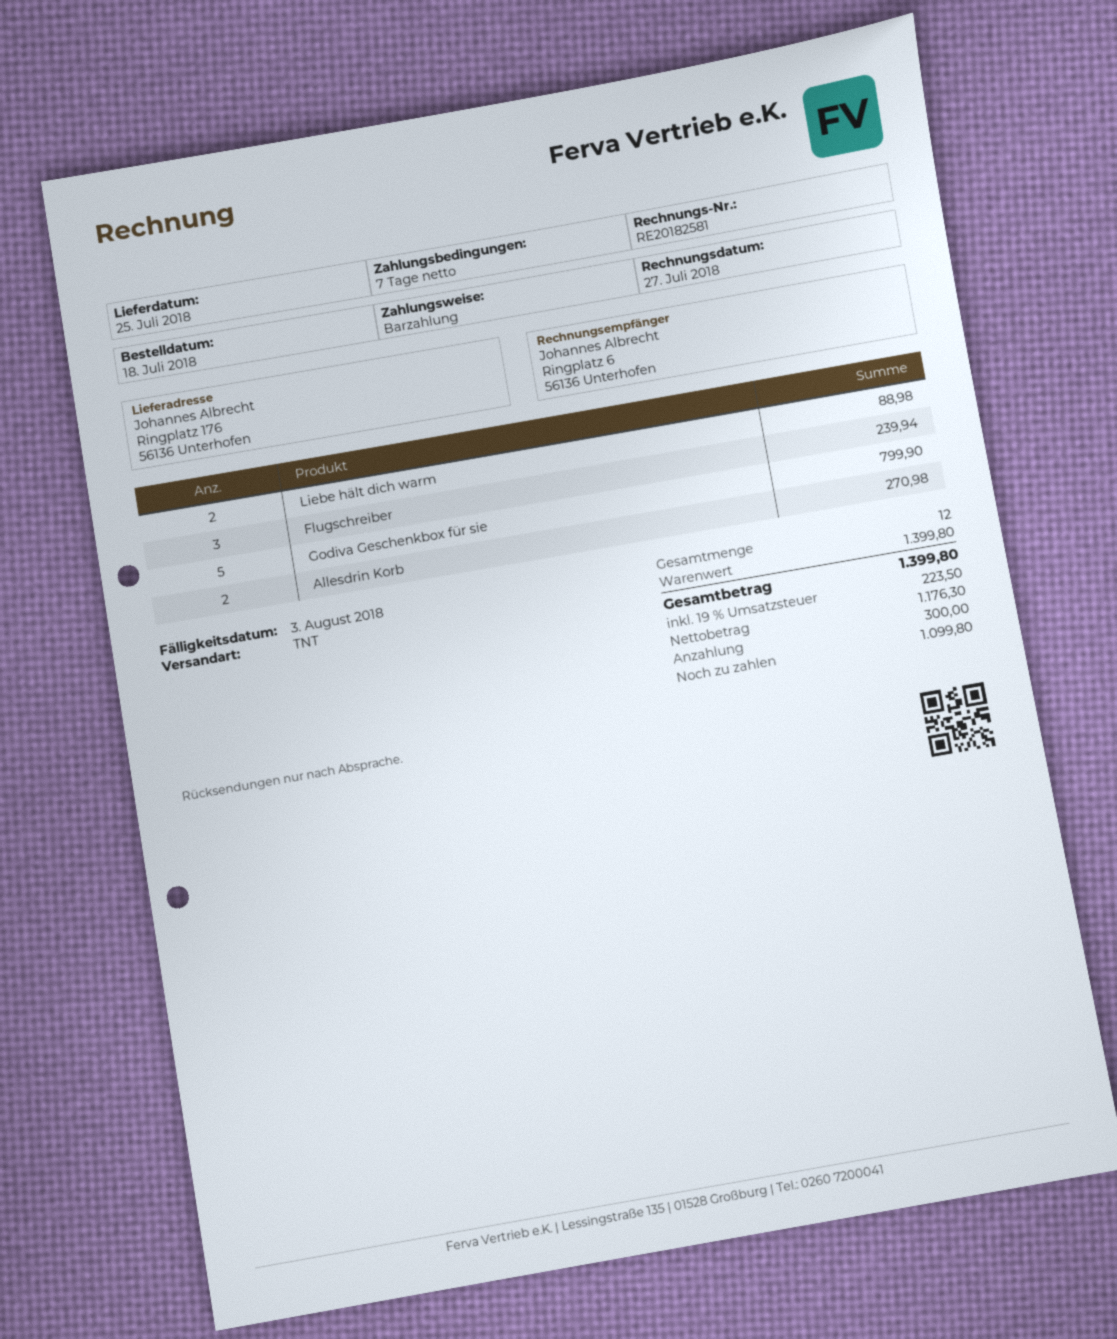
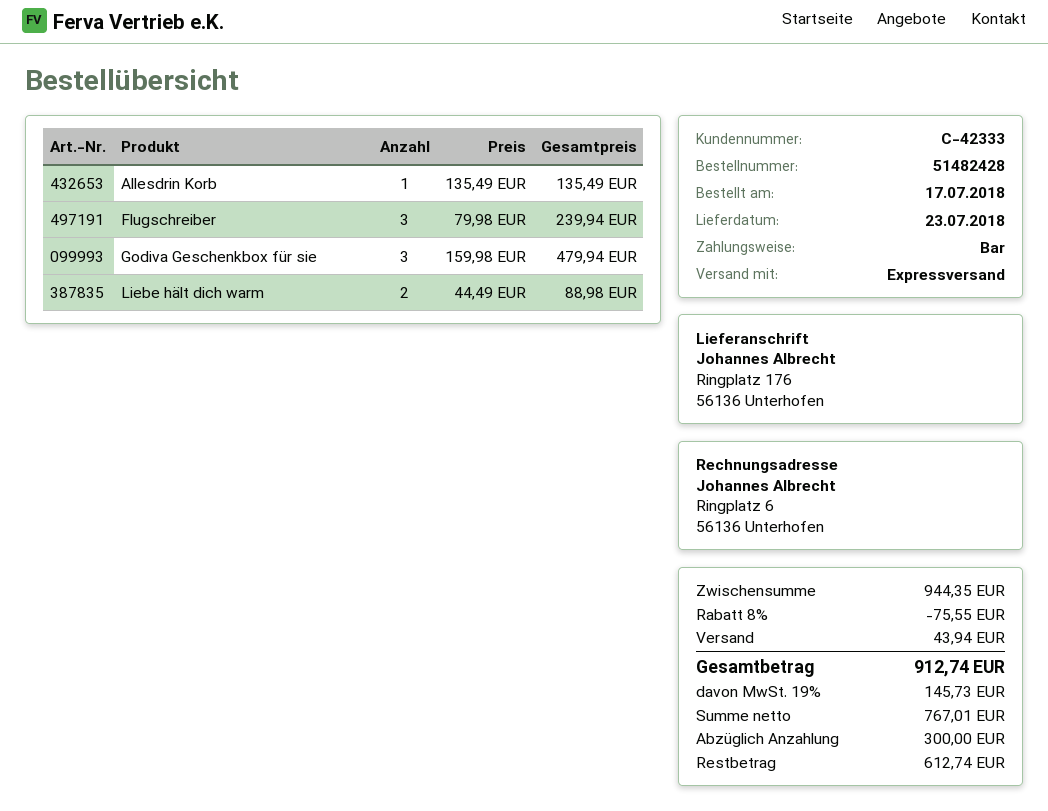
order date: 2018-07-18 -> 2018-07-17
delivery date: 2018-07-25 -> 2018-07-23
shipping method: TNT -> express
Godiva Geschenkbox für sie: 5 for 799.90 -> 3 for 479.94
Allesdrin Korb: 2 for 270.98 -> 1 for 135.49
subtotal: 1399.80 -> 944.35
discount: none -> 8% = 75.55
shipping: none -> 43.94
net: 1176.30 -> 767.01
tax: 19% = 223.50 -> 19% = 145.73
total: 1399.80 -> 912.74
balance: 1099.80 -> 612.74

